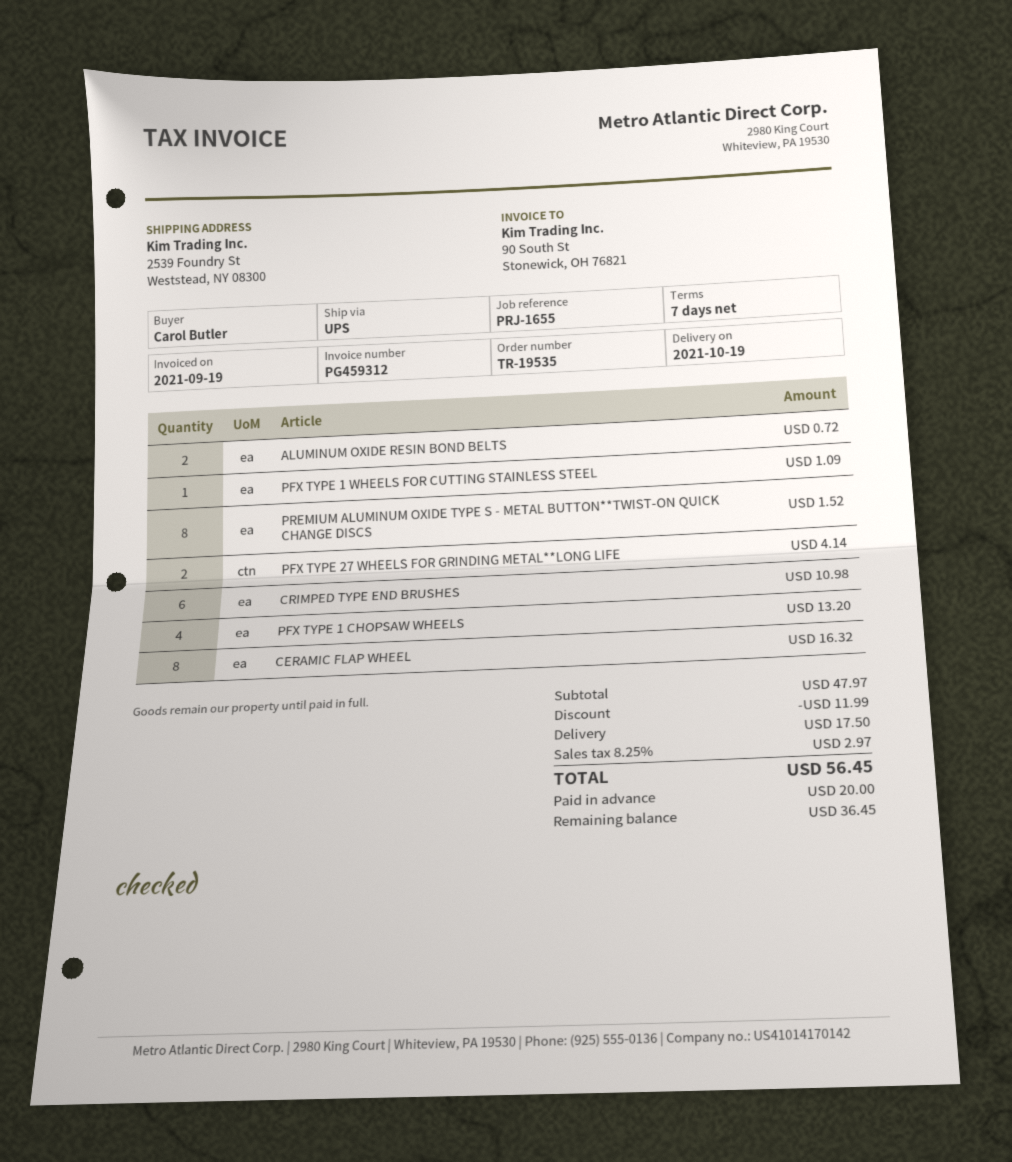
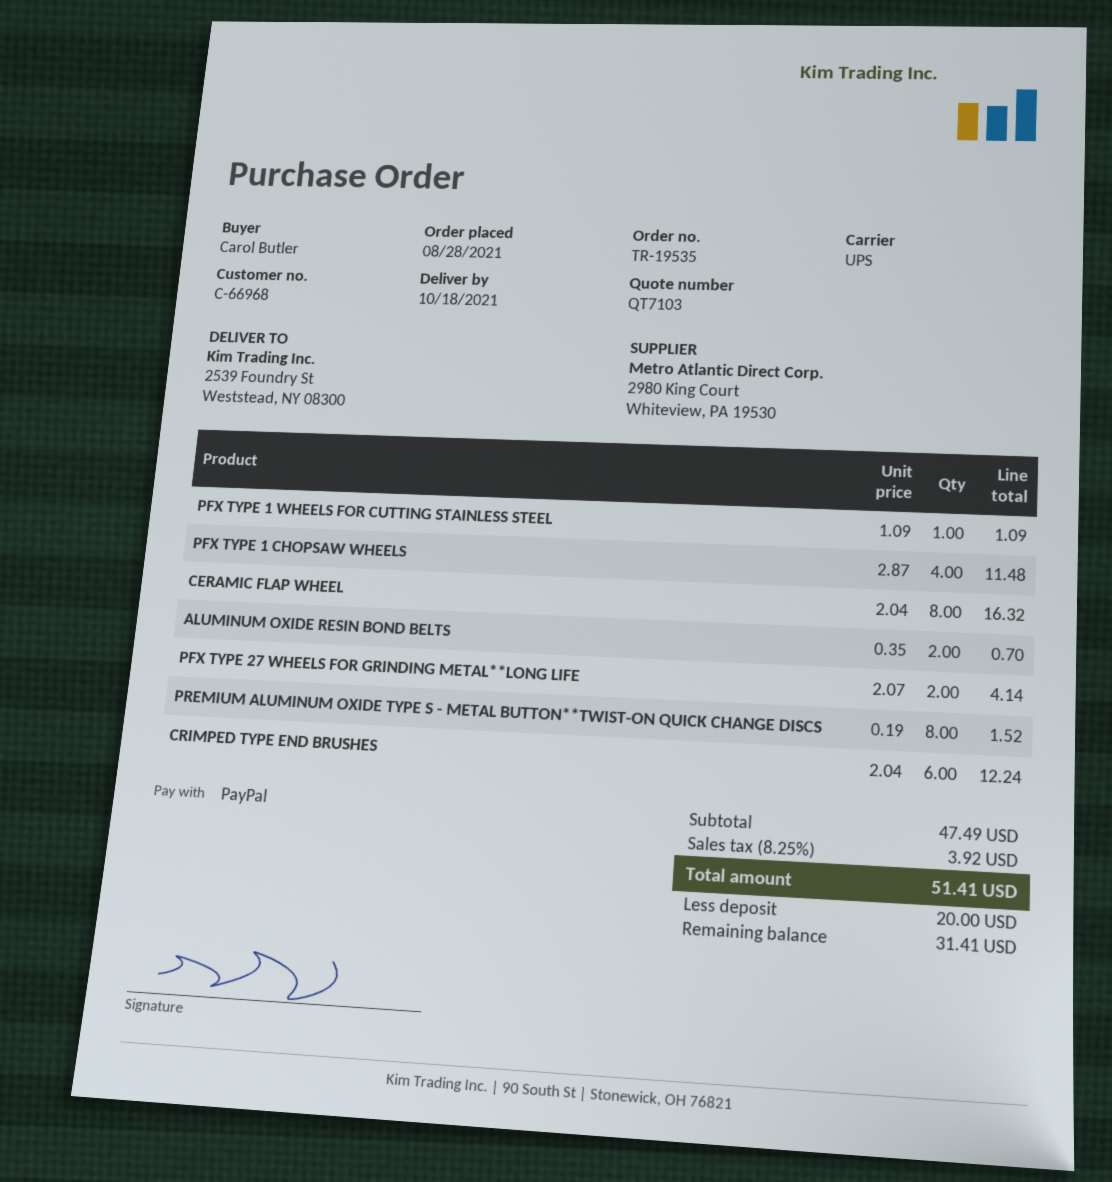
delivery date: 2021-10-19 -> 2021-10-18
ALUMINUM OXIDE RESIN BOND BELTS: 2 for 0.72 -> 2 for 0.70
CRIMPED TYPE END BRUSHES: 6 for 10.98 -> 6 for 12.24
PFX TYPE 1 CHOPSAW WHEELS: 4 for 13.20 -> 4 for 11.48
subtotal: 47.97 -> 47.49
discount: 11.99 -> none
shipping: 17.50 -> none
tax: 8.25% = 2.97 -> 8.25% = 3.92
total: 56.45 -> 51.41
balance: 36.45 -> 31.41

